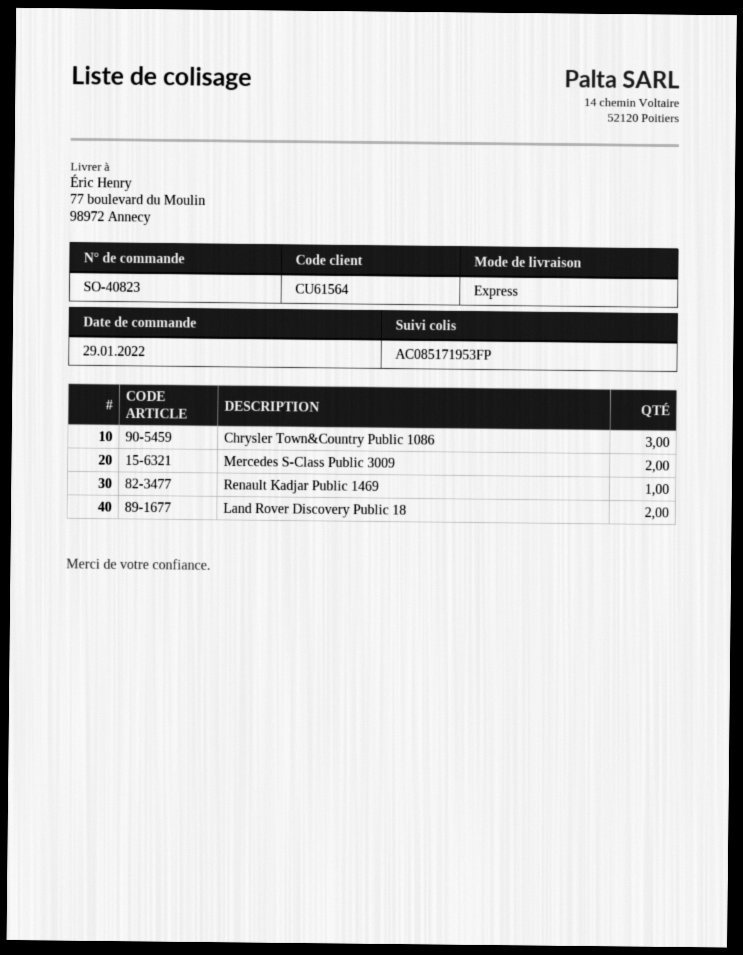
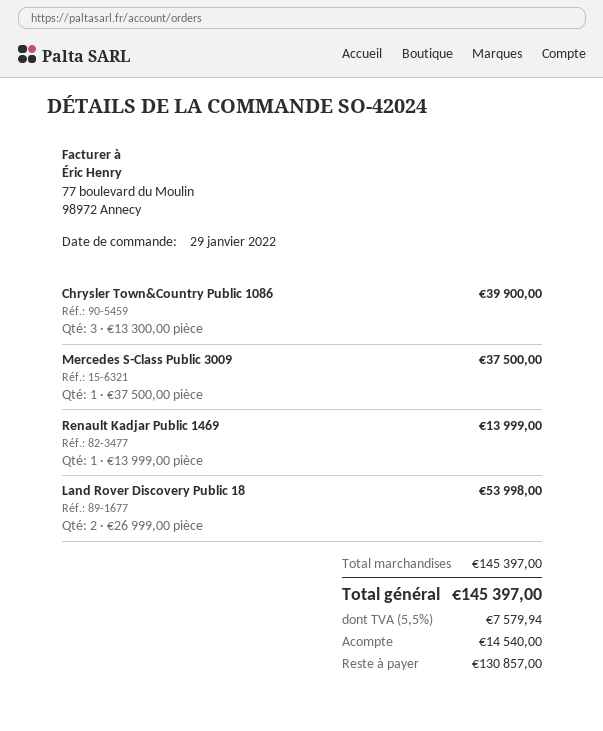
order number: SO-40823 -> SO-42024
Mercedes S-Class Public 3009: 2 -> 1

